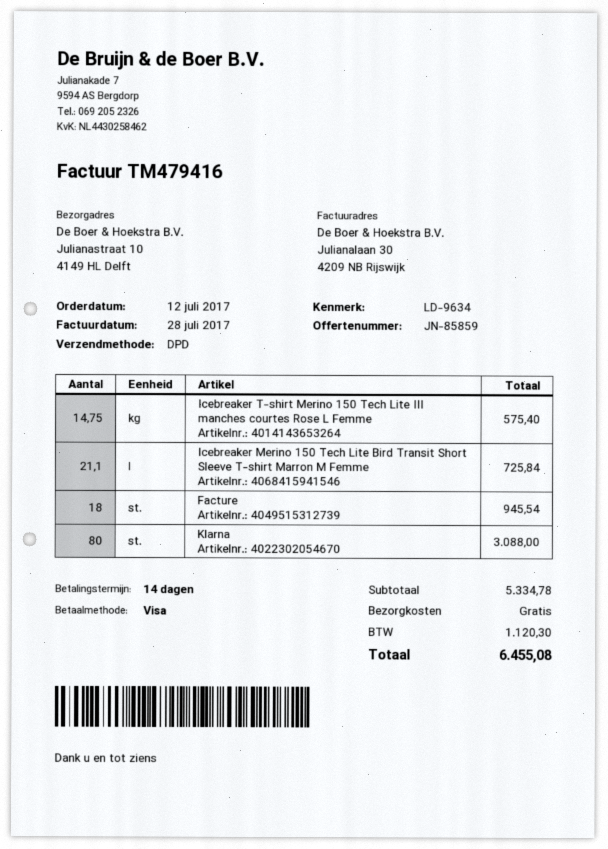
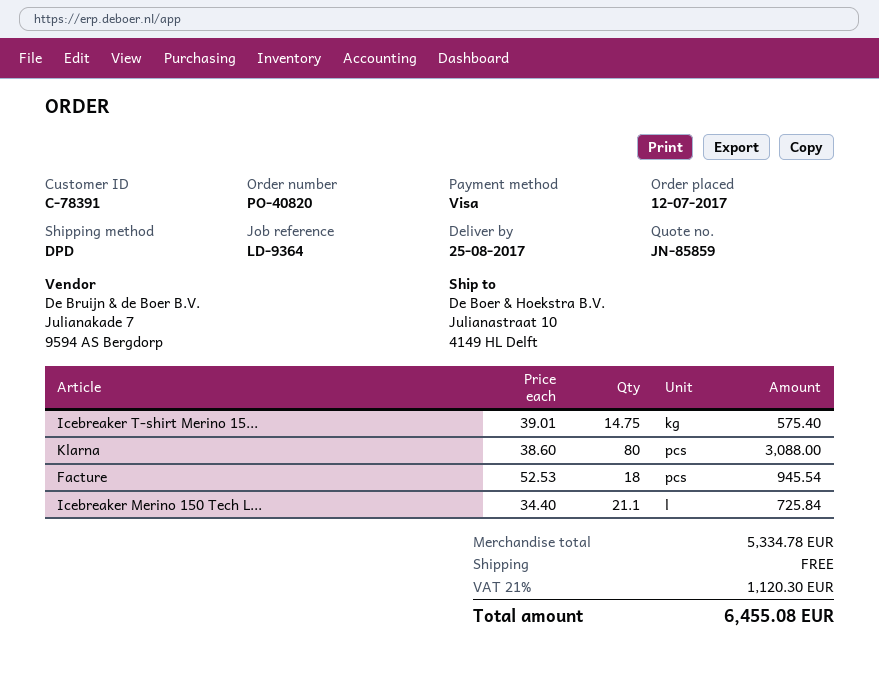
reference: LD-9634 -> LD-9364

